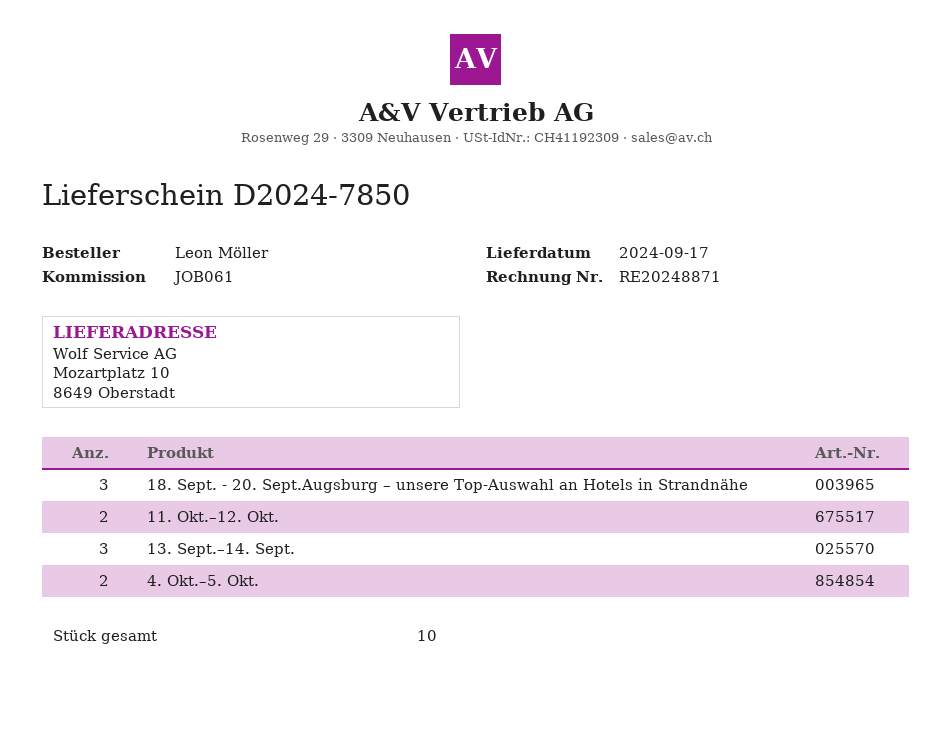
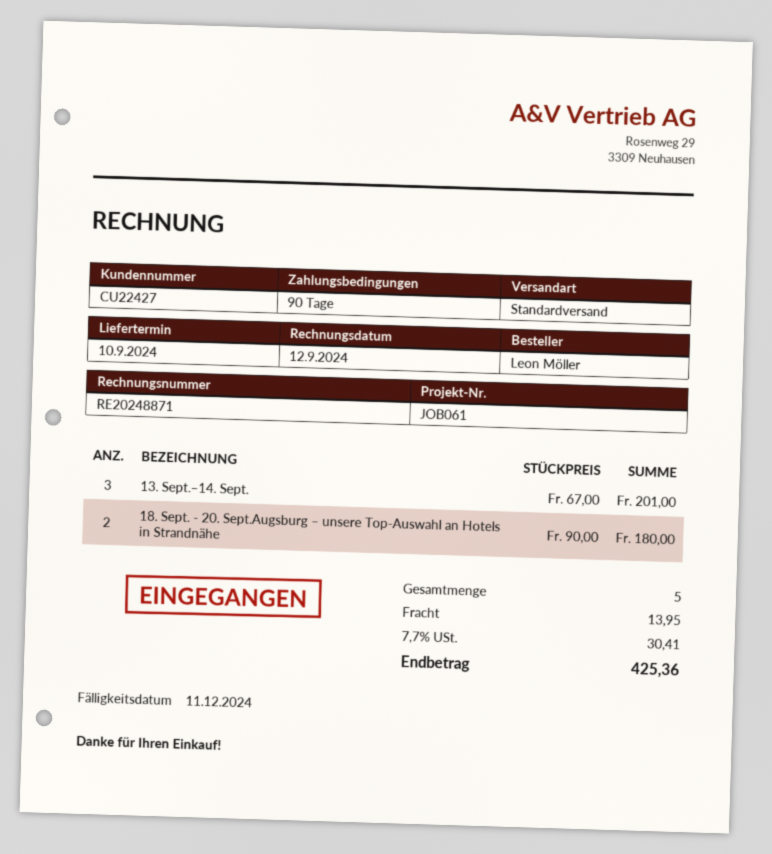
delivery date: 2024-09-17 -> 2024-09-10
18. Sept. - 20. Sept.Augsburg – unsere Top-Auswahl an Hotels in Strandnähe: 3 -> 2
11. Okt.–12. Okt.: 2 -> none
4. Okt.–5. Okt.: 2 -> none
total quantity: 10 -> 5

